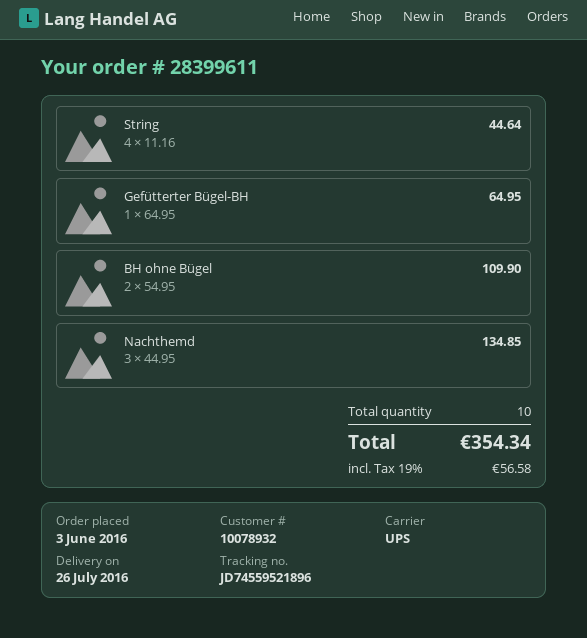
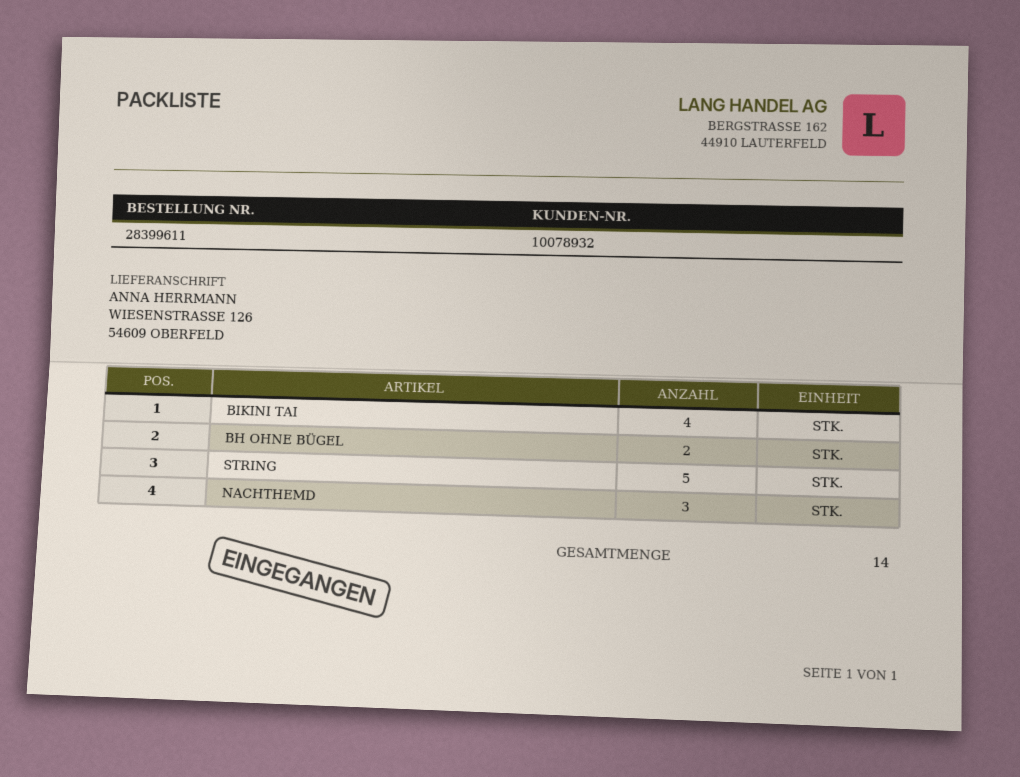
String: 4 -> 5
Gefütterter Bügel-BH: 1 -> none
BIKINI TAI: none -> 4
total quantity: 10 -> 14

